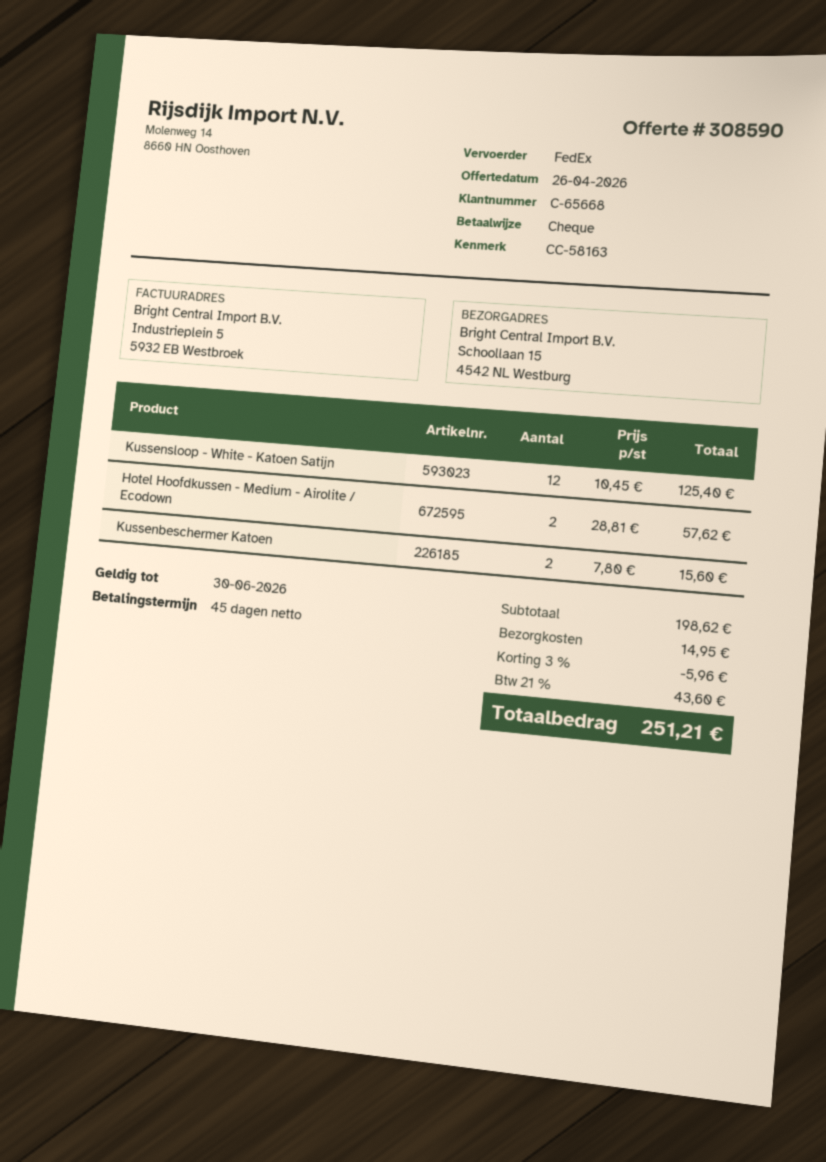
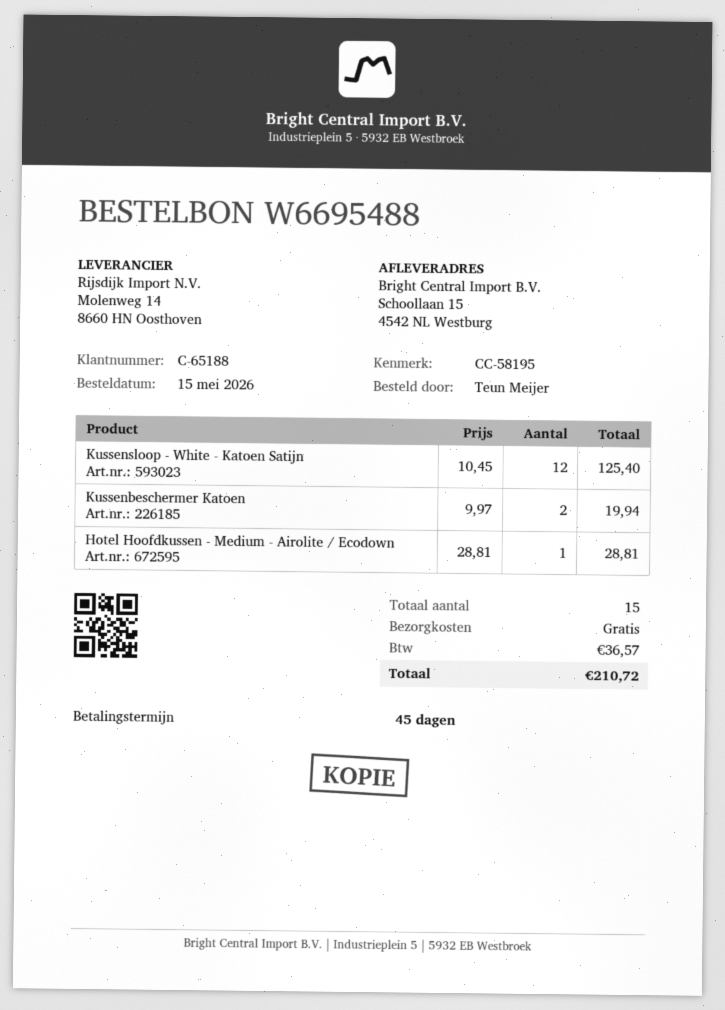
customer number: C-65668 -> C-65188
reference: CC-58163 -> CC-58195
Hotel Hoofdkussen - Medium - Airolite / Ecodown: 2 x 28.81 = 57.62 -> 1 x 28.81 = 28.81
Kussenbeschermer Katoen: 2 x 7.80 = 15.60 -> 2 x 9.97 = 19.94
discount: 3% = 5.96 -> none
shipping: 14.95 -> 0.00
tax: 43.60 -> 36.57
total: 251.21 -> 210.72

